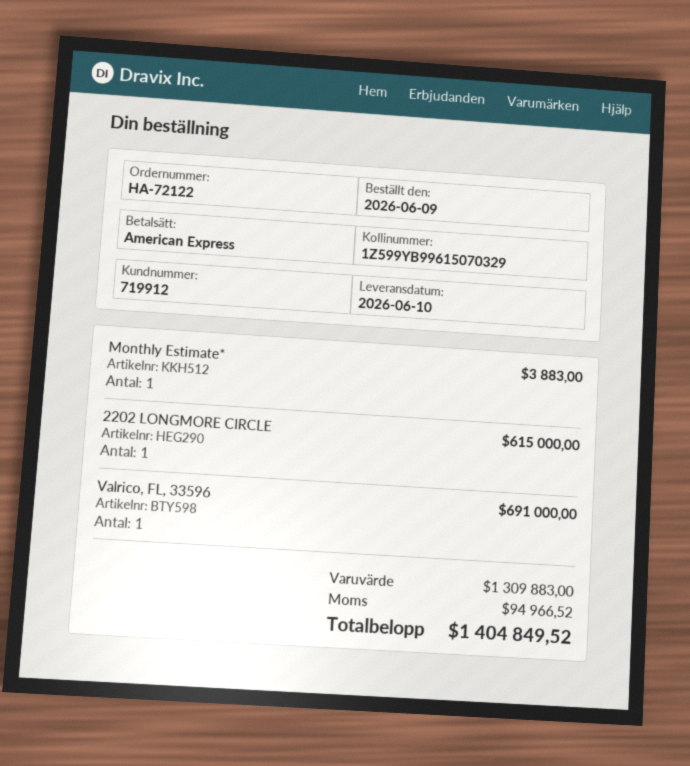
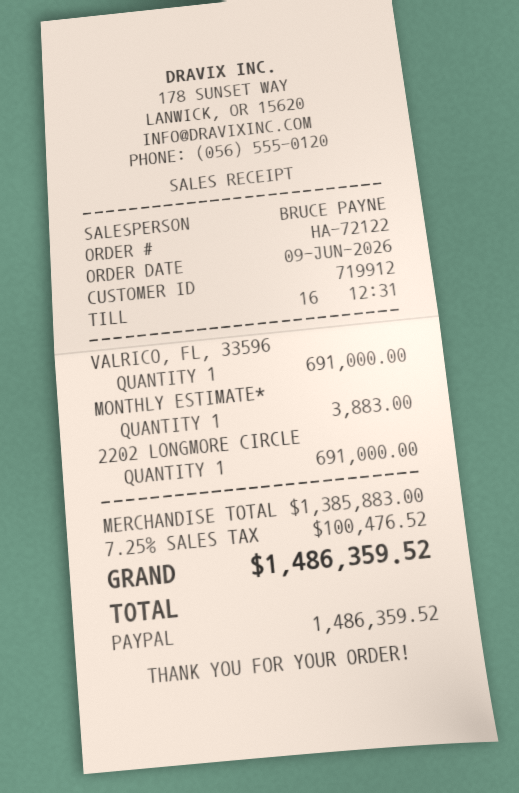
payment method: American Express -> PayPal
2202 LONGMORE CIRCLE: 1 for 615000.00 -> 1 for 691000.00
subtotal: 1309883.00 -> 1385883.00
tax: 94966.52 -> 100476.52
total: 1404849.52 -> 1486359.52

